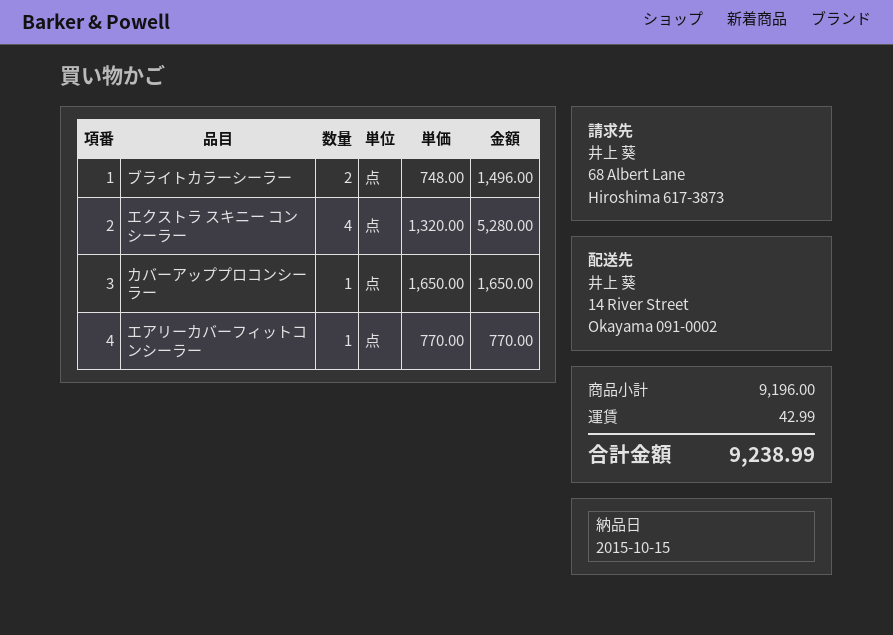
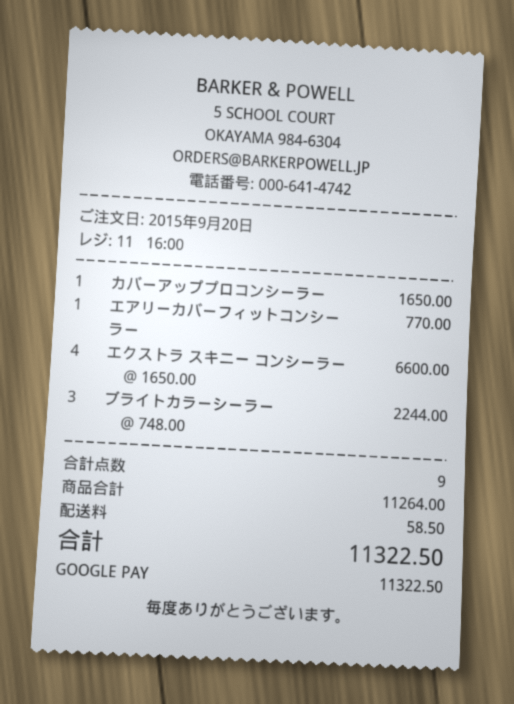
ブライトカラーシーラー: 2 x 748.00 = 1496.00 -> 3 x 748.00 = 2244.00
エクストラ スキニー コンシーラー: 4 x 1320.00 = 5280.00 -> 4 x 1650.00 = 6600.00
subtotal: 9196.00 -> 11264.00
shipping: 42.99 -> 58.50
total: 9238.99 -> 11322.50

